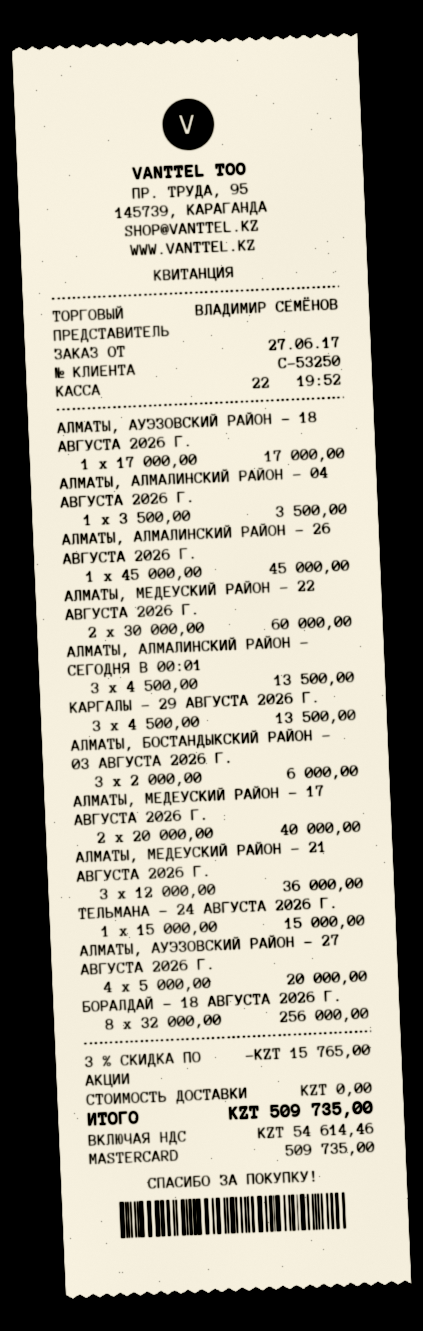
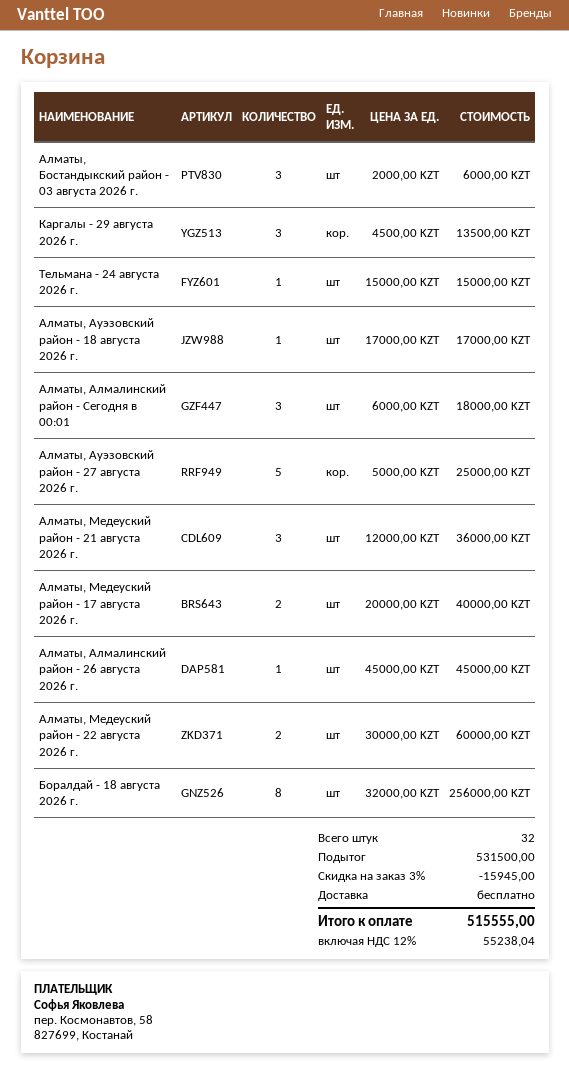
АЛМАТЫ, АЛМАЛИНСКИЙ РАЙОН - 04 АВГУСТА 2026 Г.: 1 x 3500.00 = 3500.00 -> none
АЛМАТЫ, АЛМАЛИНСКИЙ РАЙОН - СЕГОДНЯ В 00:01: 3 x 4500.00 = 13500.00 -> 3 x 6000.00 = 18000.00
АЛМАТЫ, АУЭЗОВСКИЙ РАЙОН - 27 АВГУСТА 2026 Г.: 4 x 5000.00 = 20000.00 -> 5 x 5000.00 = 25000.00
discount: 3% = 15765.00 -> 3% = 15945.00
tax: 54614.46 -> 55238.04
total: 509735.00 -> 515555.00

